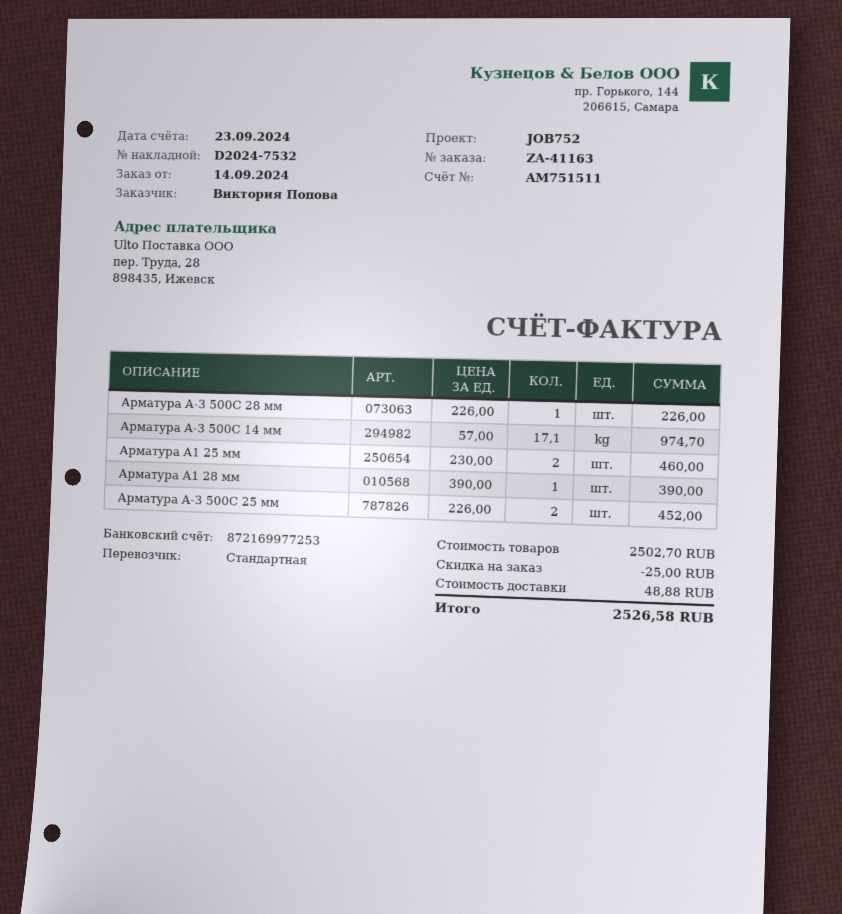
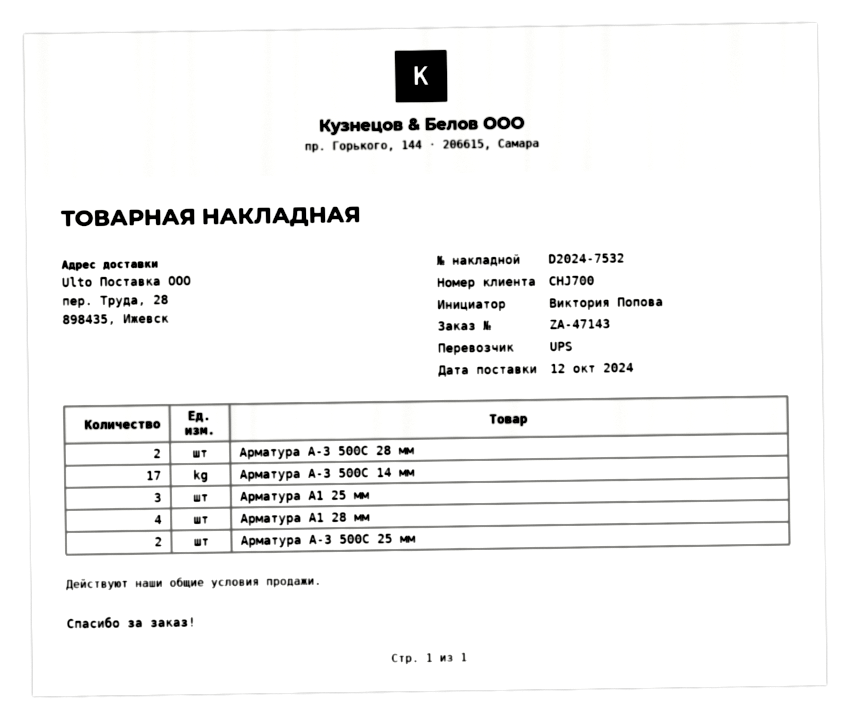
order number: ZA-41163 -> ZA-47143
shipping method: standard -> UPS
Арматура А-3 500С 28 мм: 1 -> 2
Арматура А-3 500С 14 мм: 17.1 -> 17
Арматура А1 25 мм: 2 -> 3
Арматура А1 28 мм: 1 -> 4

